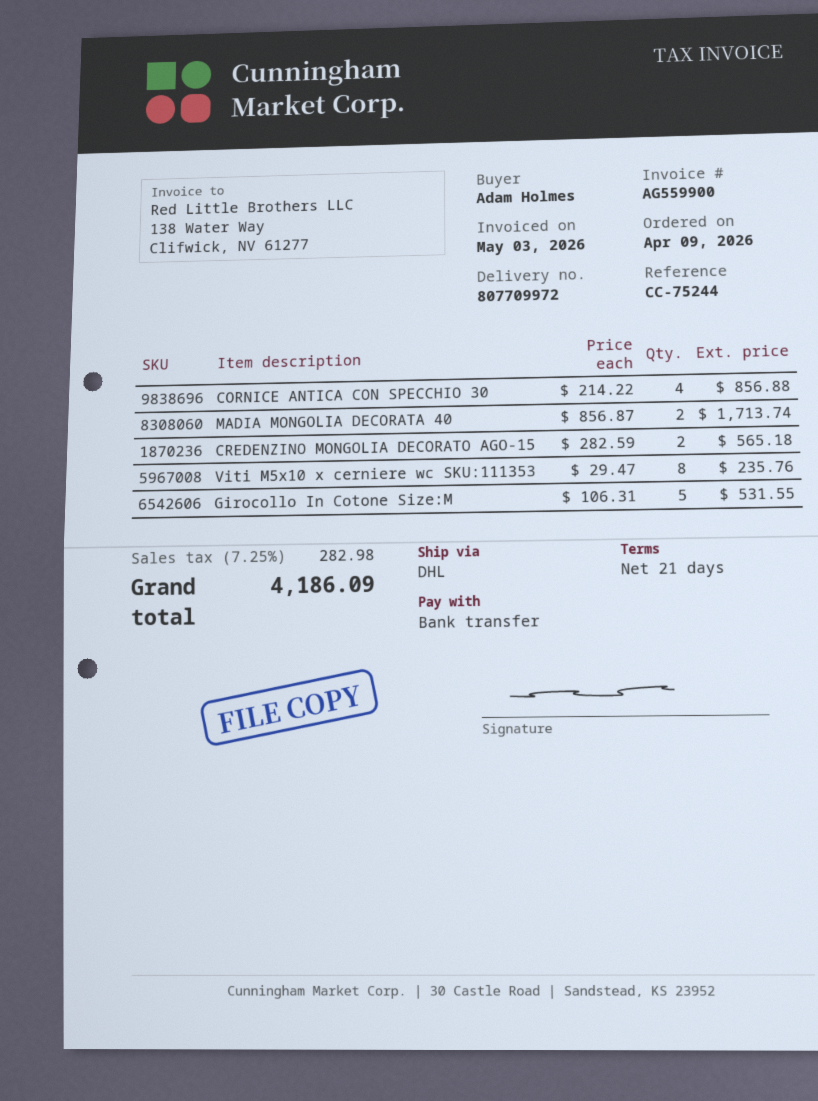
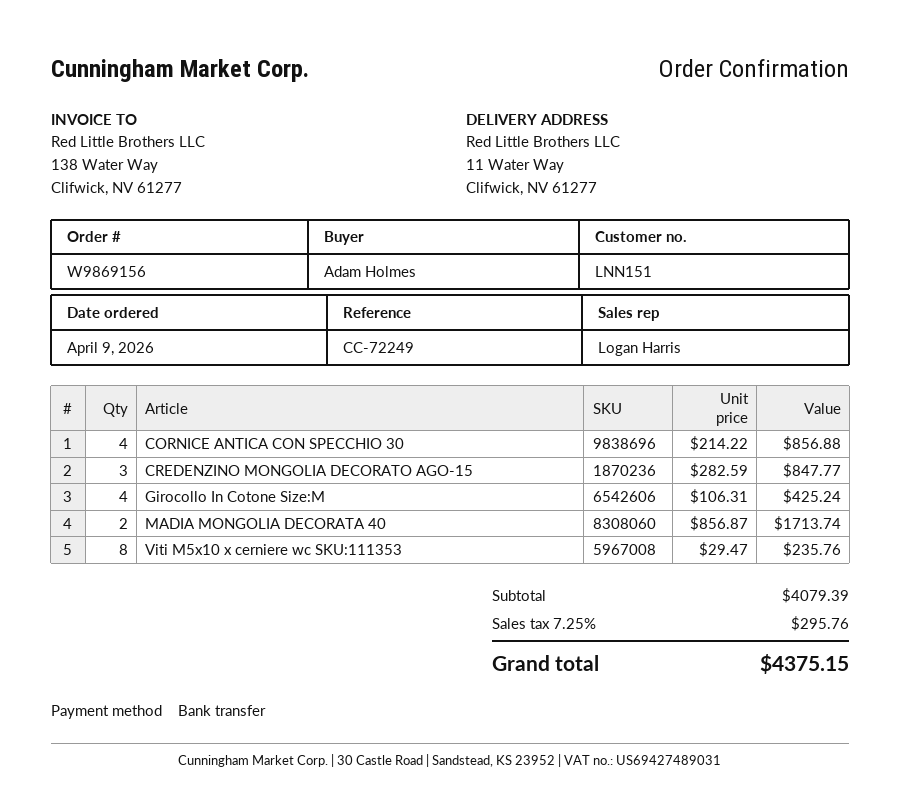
reference: CC-75244 -> CC-72249
CREDENZINO MONGOLIA DECORATO AGO-15: 2 x 282.59 = 565.18 -> 3 x 282.59 = 847.77
Girocollo In Cotone Size:M: 5 x 106.31 = 531.55 -> 4 x 106.31 = 425.24
tax: 7.25% = 282.98 -> 7.25% = 295.76
total: 4186.09 -> 4375.15

